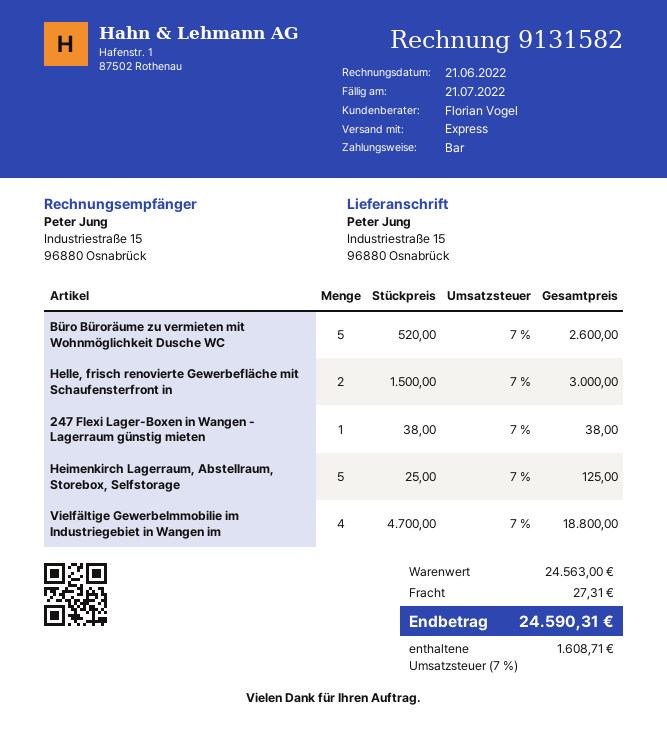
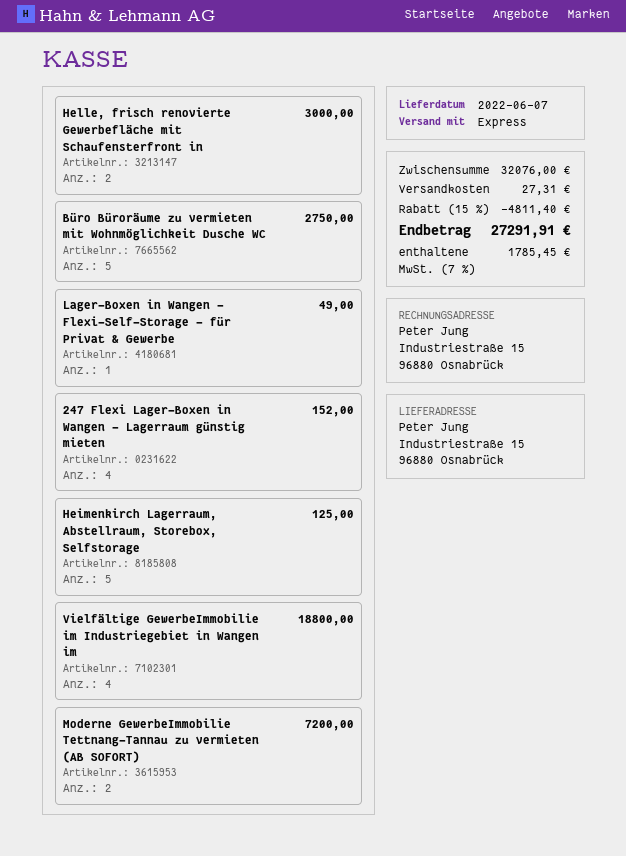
Büro Büroräume zu vermieten mit Wohnmöglichkeit Dusche WC: 5 for 2600.00 -> 5 for 2750.00
247 Flexi Lager-Boxen in Wangen - Lagerraum günstig mieten: 1 for 38.00 -> 4 for 152.00
Lager-Boxen in Wangen - Flexi-Self-Storage - für Privat & Gewerbe: none -> 1 for 49.00
Moderne GewerbeImmobilie Tettnang-Tannau zu vermieten (AB SOFORT): none -> 2 for 7200.00
subtotal: 24563.00 -> 32076.00
discount: none -> 15% = 4811.40
tax: 7% = 1608.71 -> 7% = 1785.45
total: 24590.31 -> 27291.91

